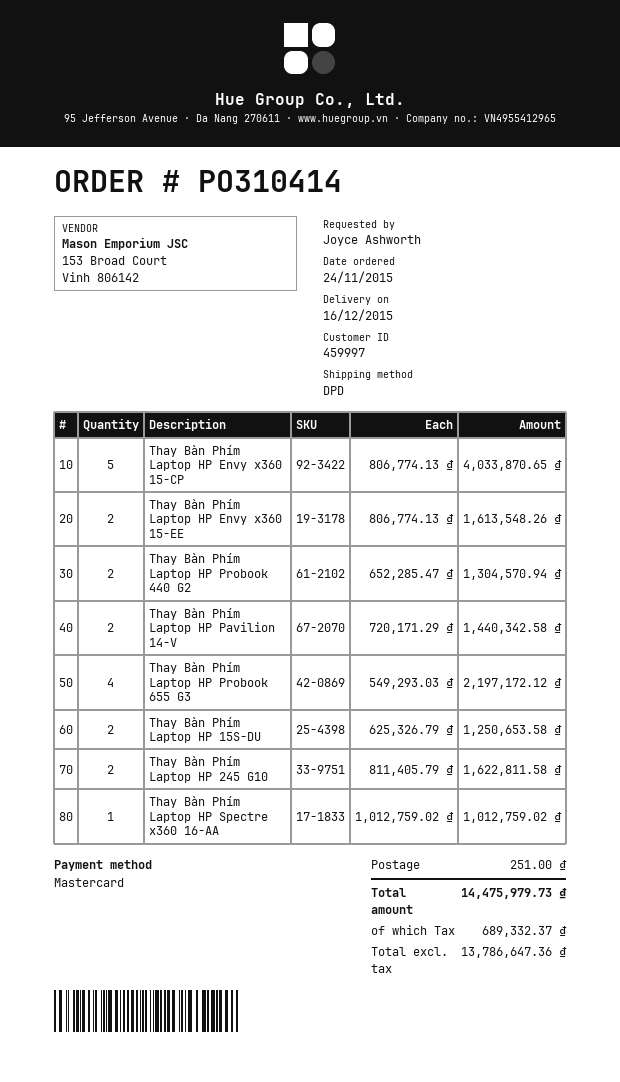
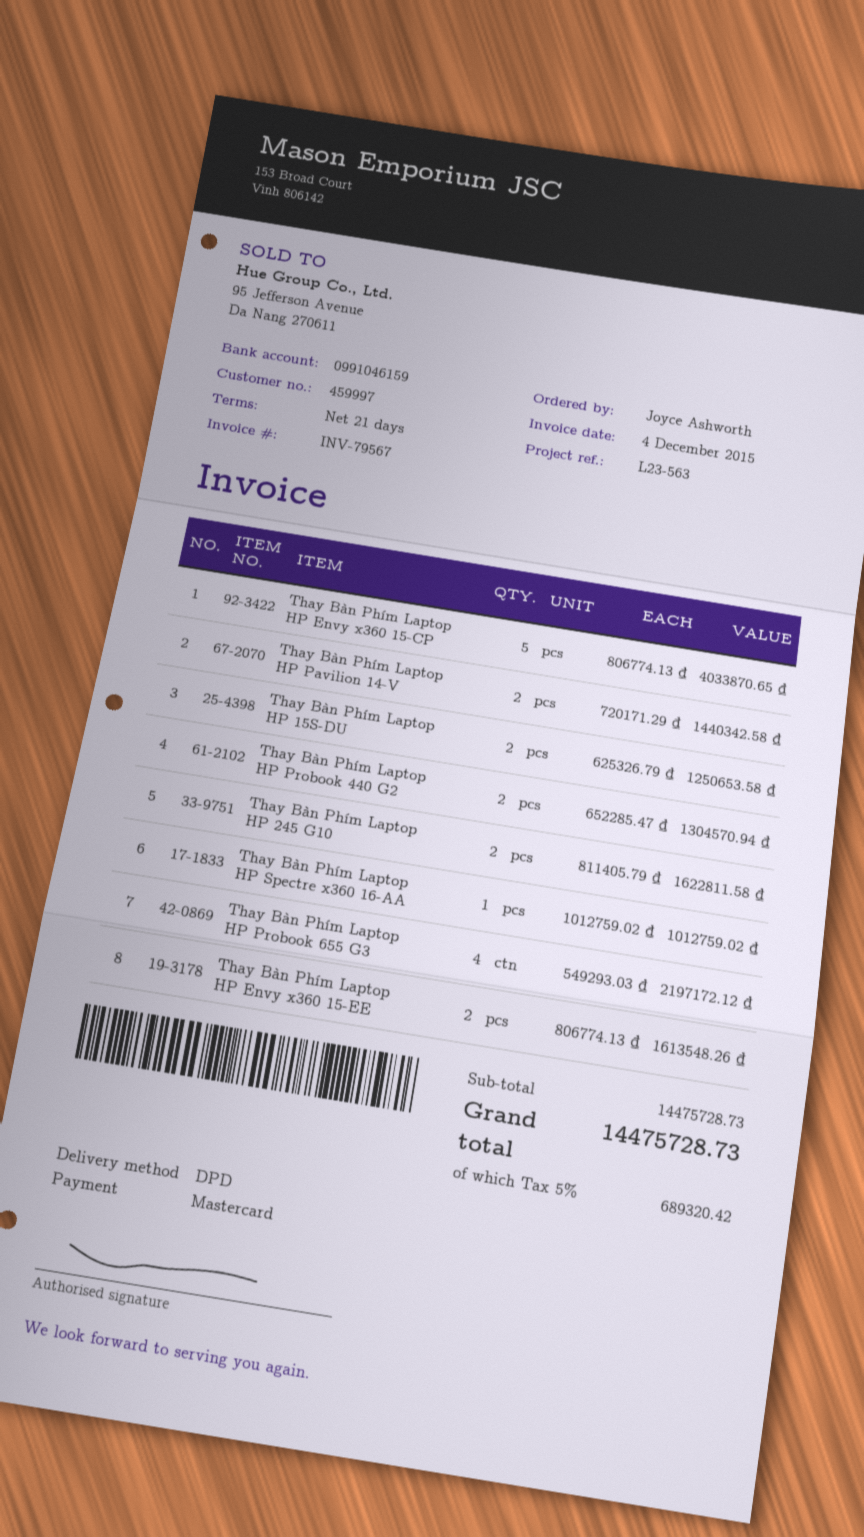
shipping: 251.00 -> none
tax: 689332.37 -> 689320.42
total: 14475979.73 -> 14475728.73

